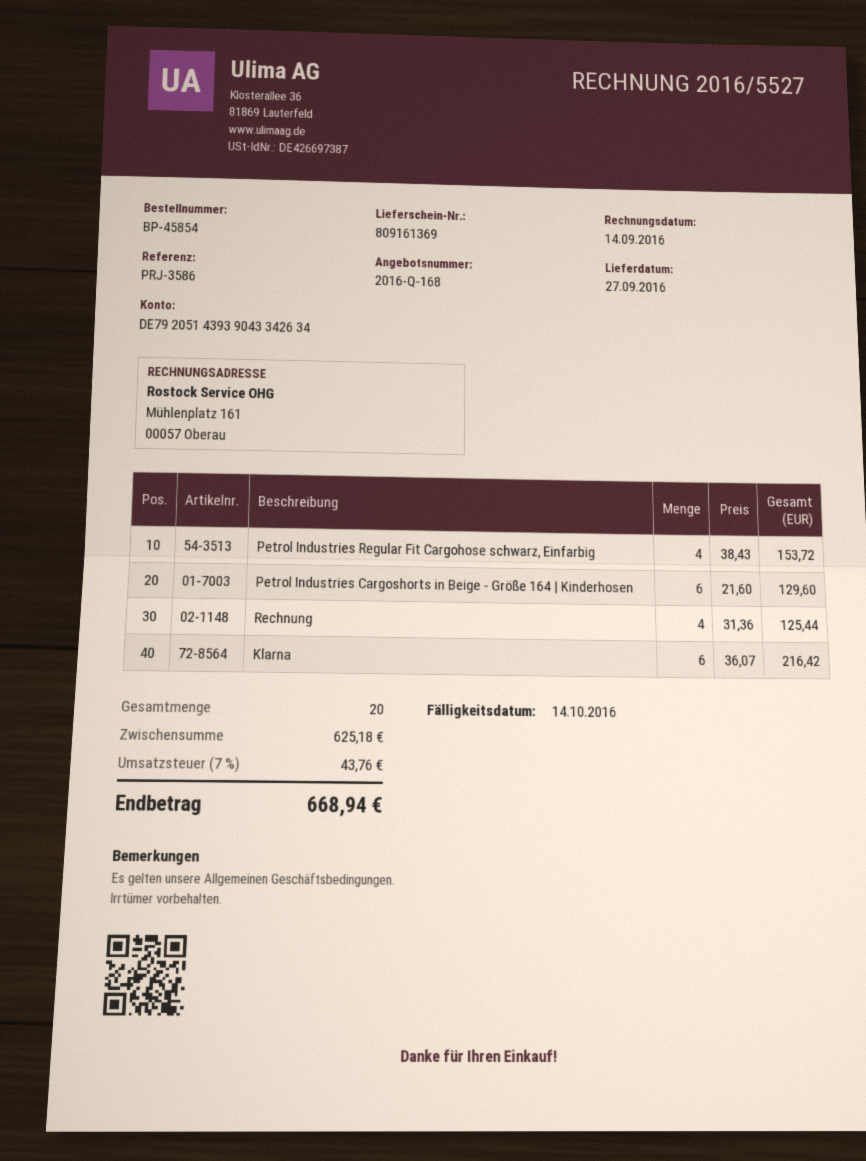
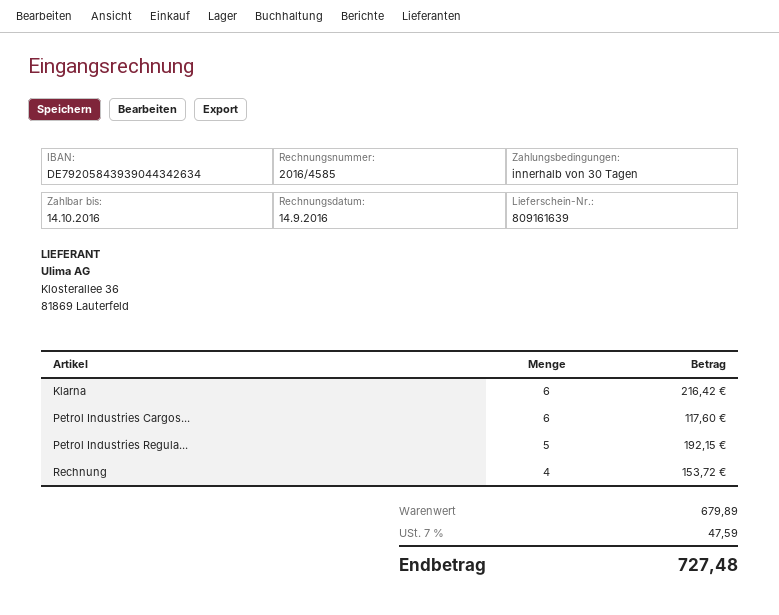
delivery note number: 809161369 -> 809161639
invoice number: 2016/5527 -> 2016/4585
bank account: DE79205143939043342634 -> DE79205843939044342634
Petrol Industries Regular Fit Cargohose schwarz, Einfarbig: 4 for 153.72 -> 5 for 192.15
Petrol Industries Cargoshorts in Beige - Größe 164 | Kinderhosen: 6 for 129.60 -> 6 for 117.60
Rechnung: 4 for 125.44 -> 4 for 153.72
subtotal: 625.18 -> 679.89
tax: 7% = 43.76 -> 7% = 47.59
total: 668.94 -> 727.48

